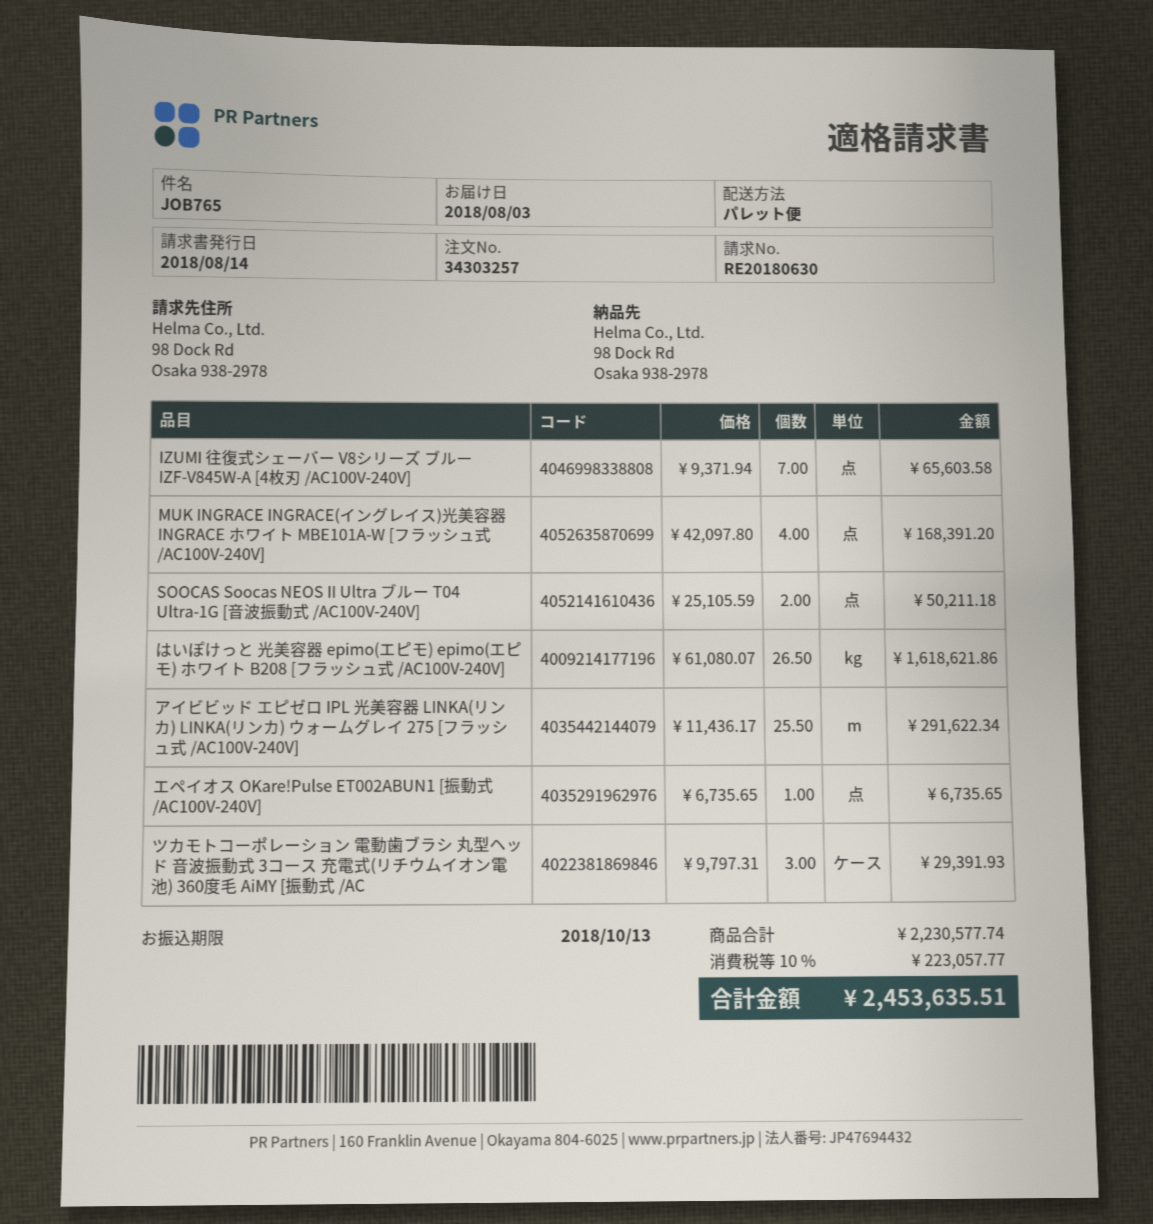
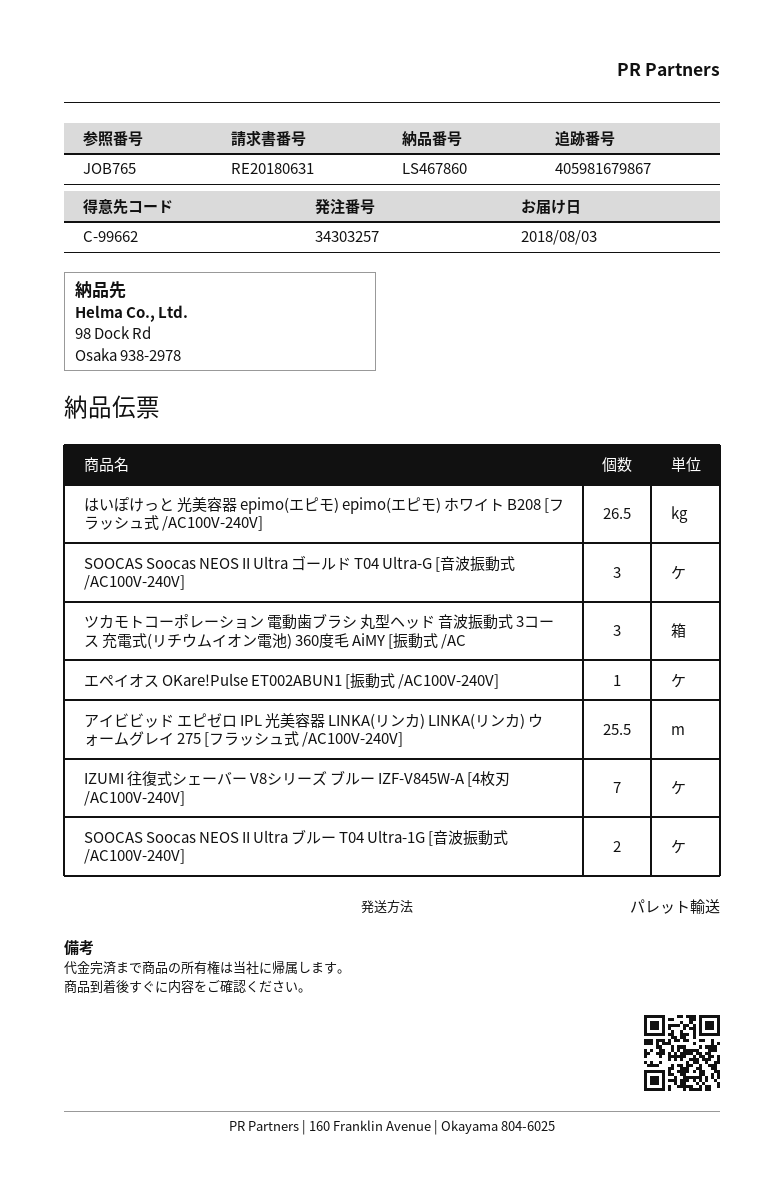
invoice number: RE20180630 -> RE20180631
MUK INGRACE INGRACE(イングレイス)光美容器 INGRACE ホワイト MBE101A-W [フラッシュ式 /AC100V-240V]: 4 -> none
SOOCAS Soocas NEOS II Ultra ゴールド T04 Ultra-G [音波振動式 /AC100V-240V]: none -> 3

